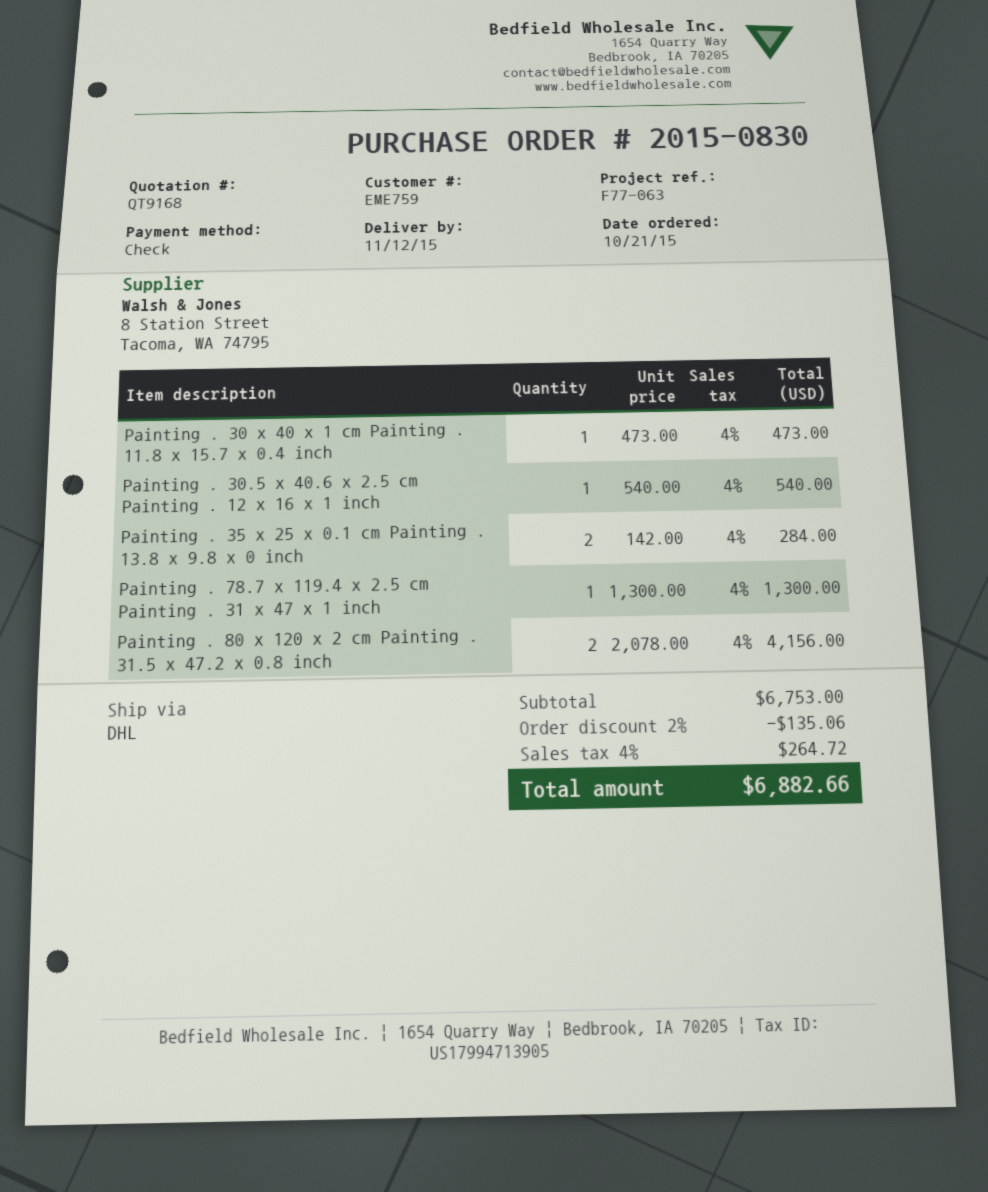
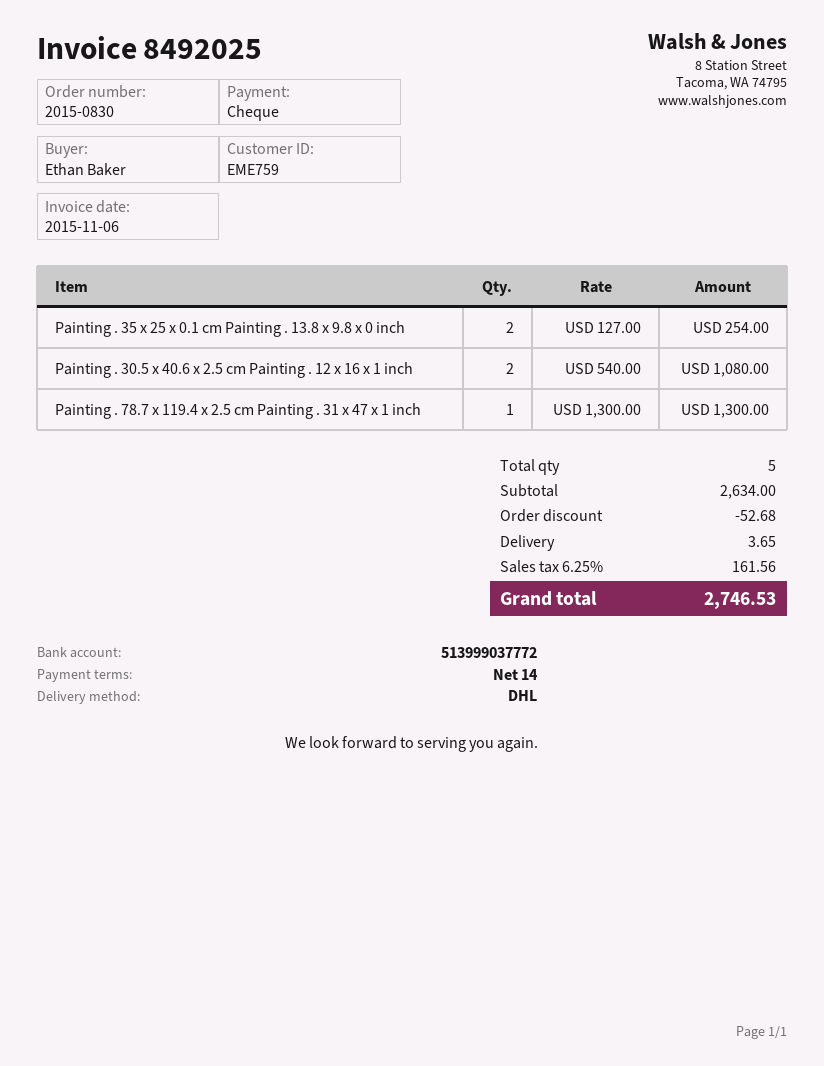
Painting . 30 x 40 x 1 cm Painting . 11.8 x 15.7 x 0.4 inch: 1 x 473.00 = 473.00 -> none
Painting . 30.5 x 40.6 x 2.5 cm Painting . 12 x 16 x 1 inch: 1 x 540.00 = 540.00 -> 2 x 540.00 = 1080.00
Painting . 35 x 25 x 0.1 cm Painting . 13.8 x 9.8 x 0 inch: 2 x 142.00 = 284.00 -> 2 x 127.00 = 254.00
Painting . 80 x 120 x 2 cm Painting . 31.5 x 47.2 x 0.8 inch: 2 x 2078.00 = 4156.00 -> none
subtotal: 6753.00 -> 2634.00
discount: 135.06 -> 52.68
shipping: none -> 3.65
tax: 4% = 264.72 -> 6.25% = 161.56
total: 6882.66 -> 2746.53

